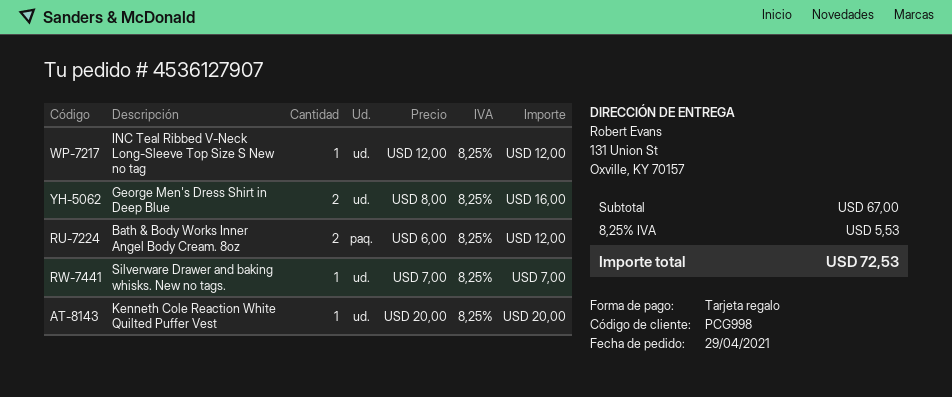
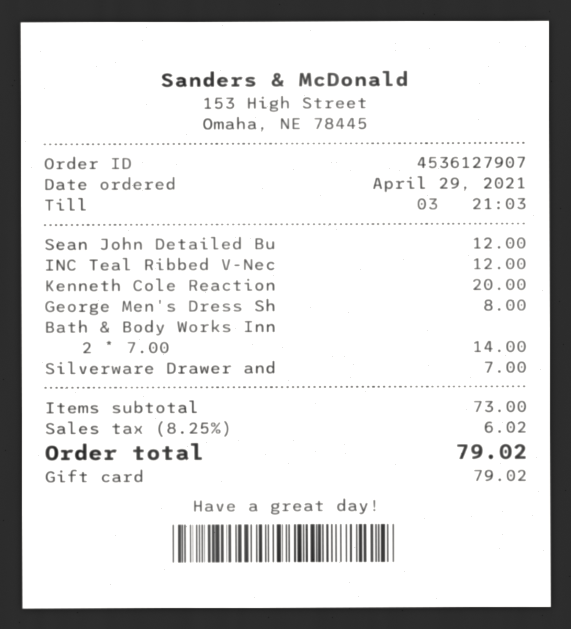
George Men's Dress Shirt in Deep Blue: 2 x 8.00 = 16.00 -> 1 x 8.00 = 8.00
Bath & Body Works Inner Angel Body Cream. 8oz: 2 x 6.00 = 12.00 -> 2 x 7.00 = 14.00
Sean John Detailed Bu: none -> 1 x 12.00 = 12.00
subtotal: 67.00 -> 73.00
tax: 8.25% = 5.53 -> 8.25% = 6.02
total: 72.53 -> 79.02

